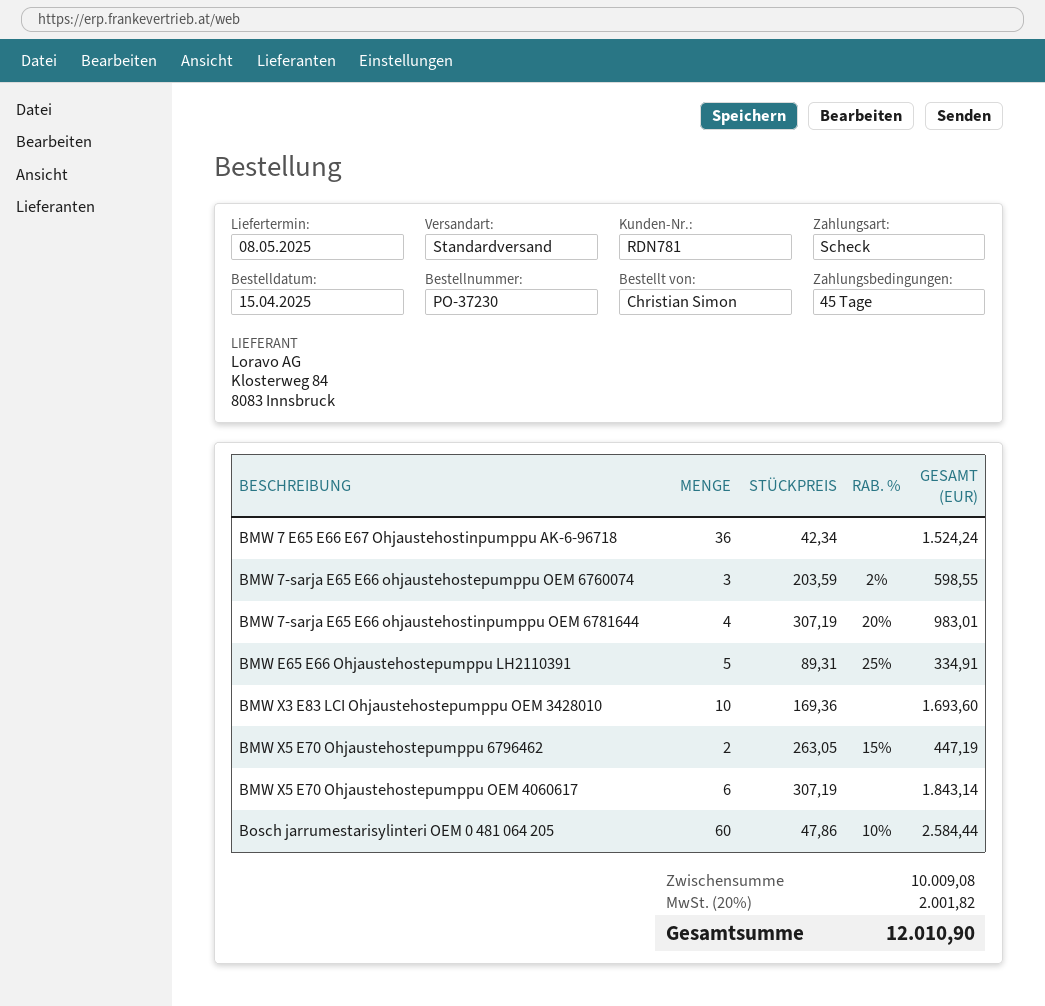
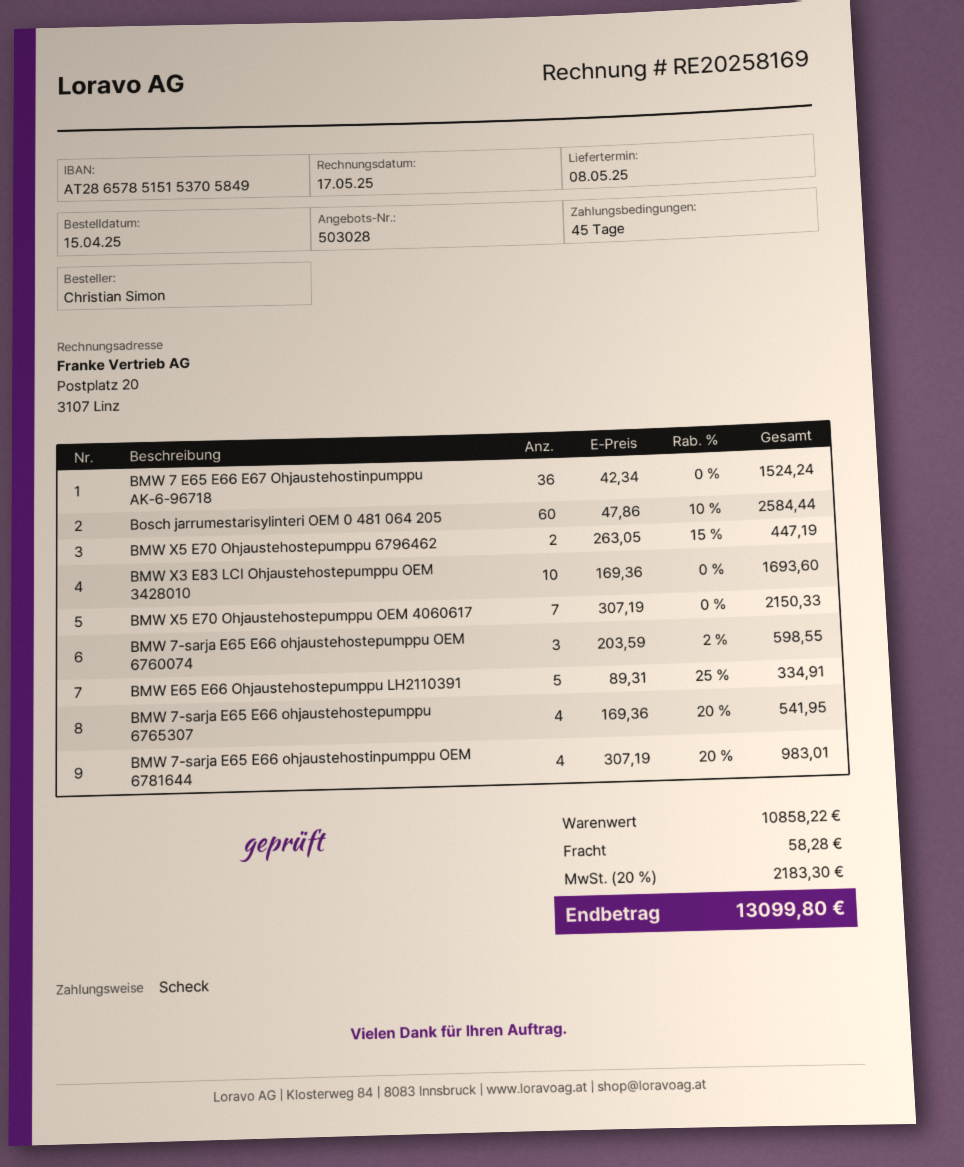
BMW X5 E70 Ohjaustehostepumppu OEM 4060617: 6 x 307.19 = 1843.14 -> 7 x 307.19 = 2150.33
BMW 7-sarja E65 E66 ohjaustehostepumppu 6765307: none -> 4 x 169.36 - 20% = 541.95
subtotal: 10009.08 -> 10858.22
shipping: none -> 58.28
tax: 20% = 2001.82 -> 20% = 2183.30
total: 12010.90 -> 13099.80

